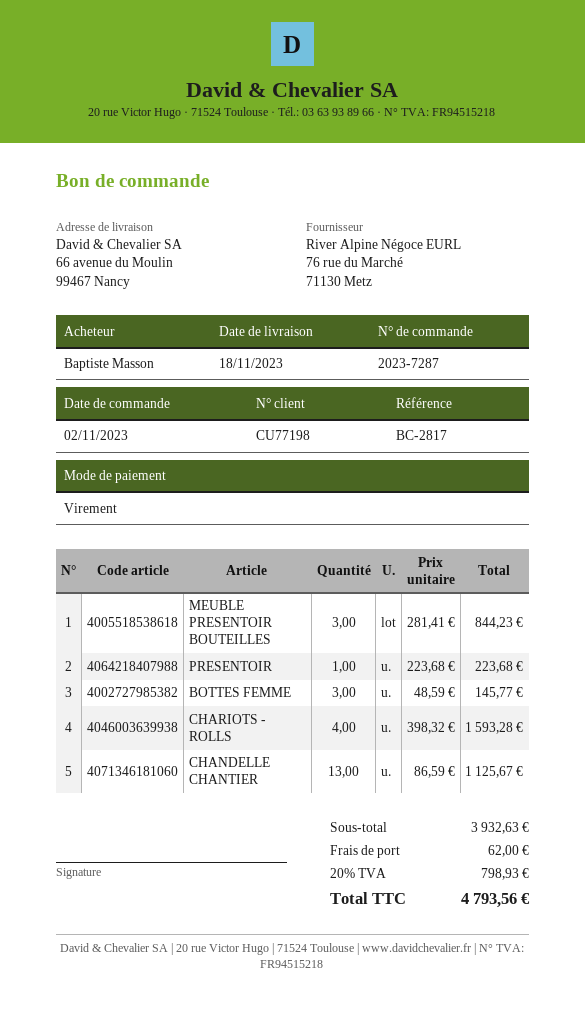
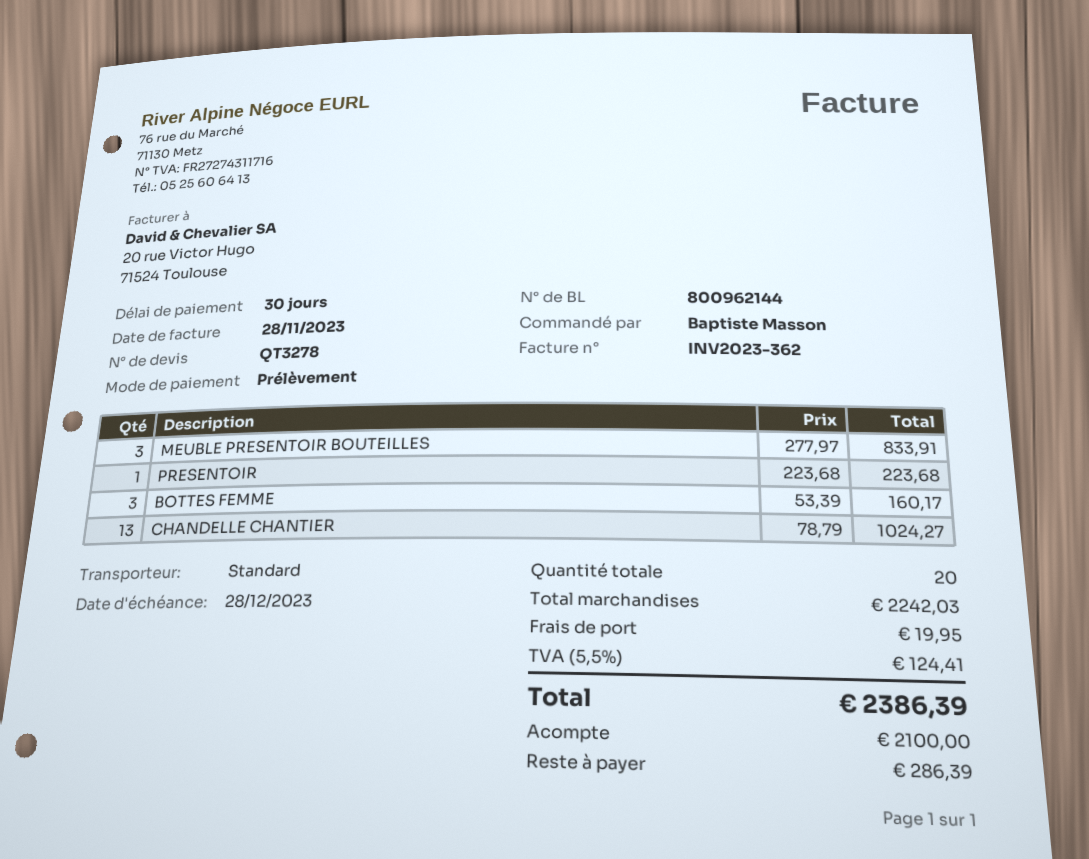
payment method: bank transfer -> direct debit
MEUBLE PRESENTOIR BOUTEILLES: 3 x 281.41 = 844.23 -> 3 x 277.97 = 833.91
BOTTES FEMME: 3 x 48.59 = 145.77 -> 3 x 53.39 = 160.17
CHARIOTS - ROLLS: 4 x 398.32 = 1593.28 -> none
CHANDELLE CHANTIER: 13 x 86.59 = 1125.67 -> 13 x 78.79 = 1024.27
subtotal: 3932.63 -> 2242.03
shipping: 62.00 -> 19.95
tax: 20% = 798.93 -> 5.5% = 124.41
total: 4793.56 -> 2386.39

